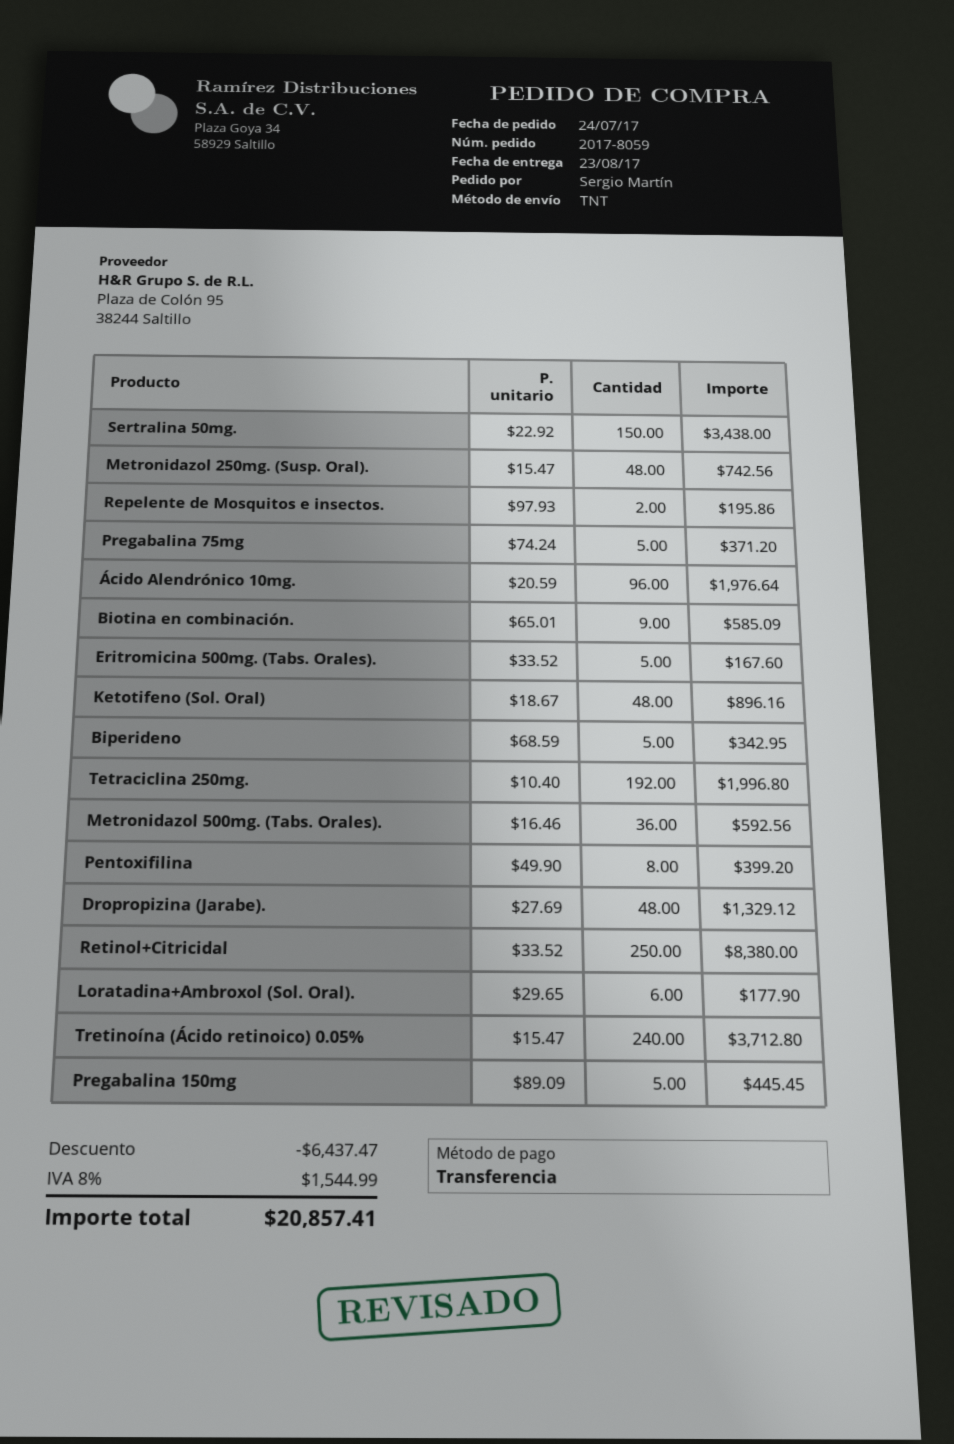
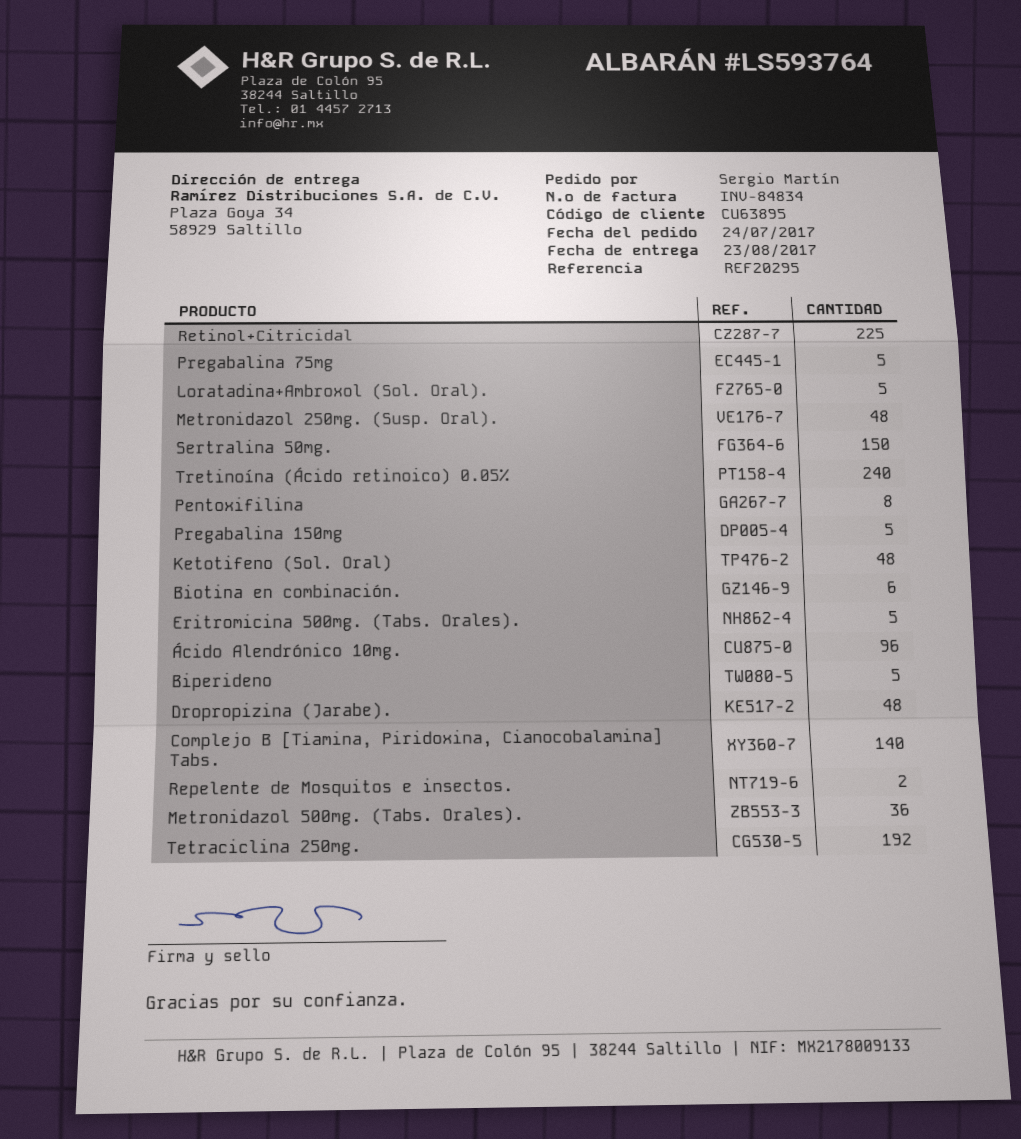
Biotina en combinación.: 9 -> 6
Retinol+Citricidal: 250 -> 225
Loratadina+Ambroxol (Sol. Oral).: 6 -> 5
Complejo B [Tiamina, Piridoxina, Cianocobalamina] Tabs.: none -> 140

